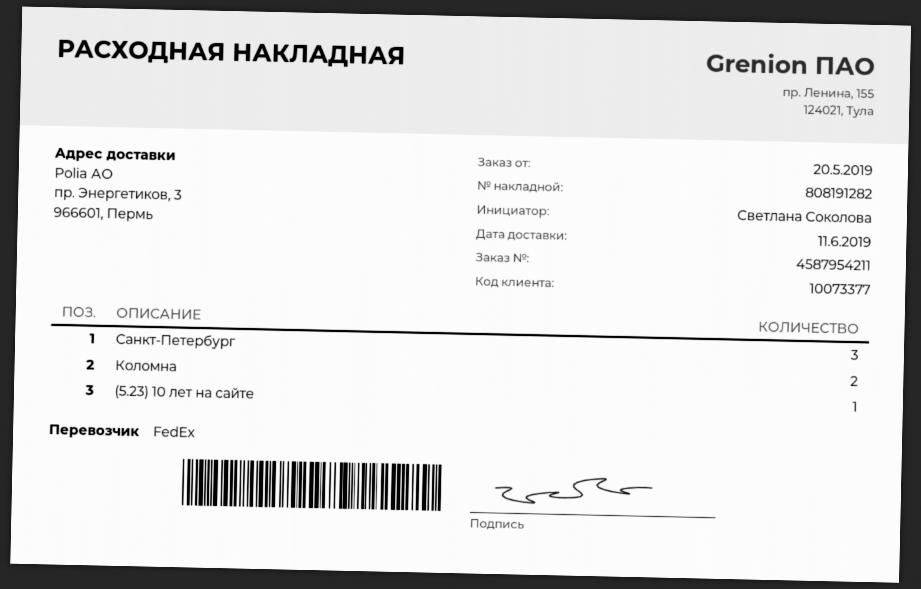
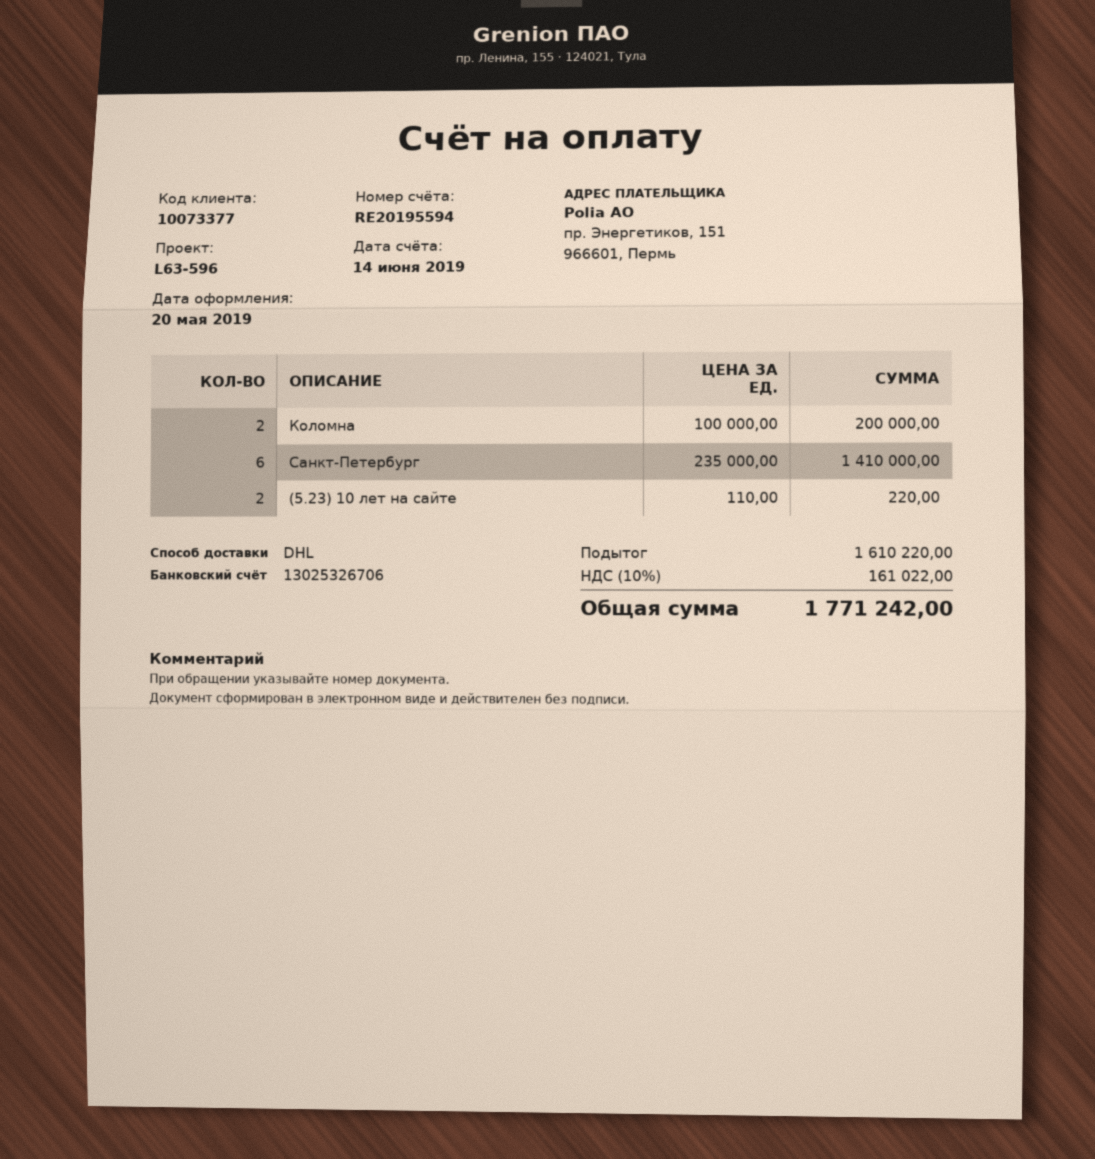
shipping method: FedEx -> DHL
Санкт-Петербург: 3 -> 6
(5.23) 10 лет на сайте: 1 -> 2

